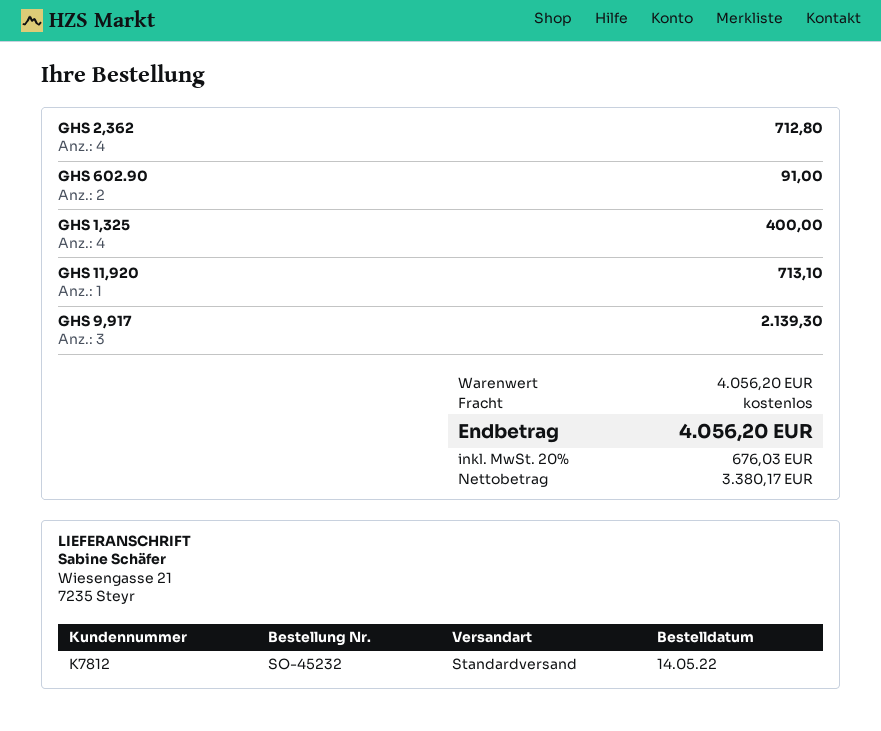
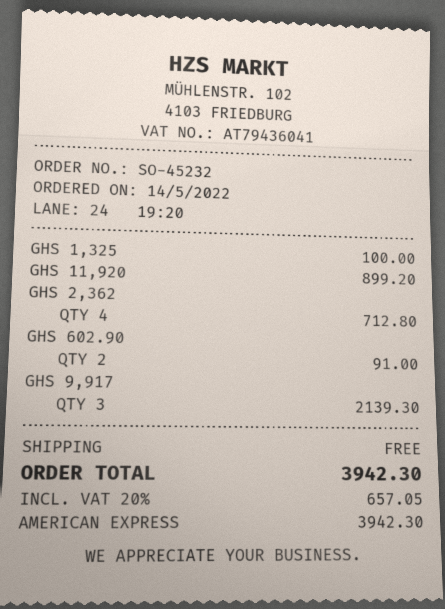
GHS 1,325: 4 for 400.00 -> 1 for 100.00
GHS 11,920: 1 for 713.10 -> 1 for 899.20
tax: 20% = 676.03 -> 20% = 657.05
total: 4056.20 -> 3942.30

